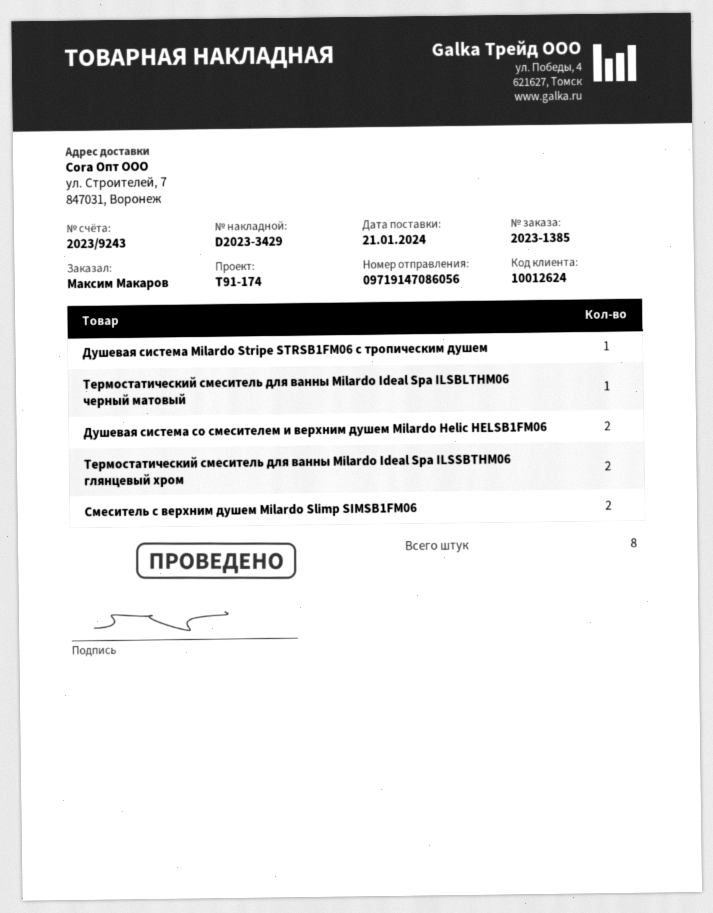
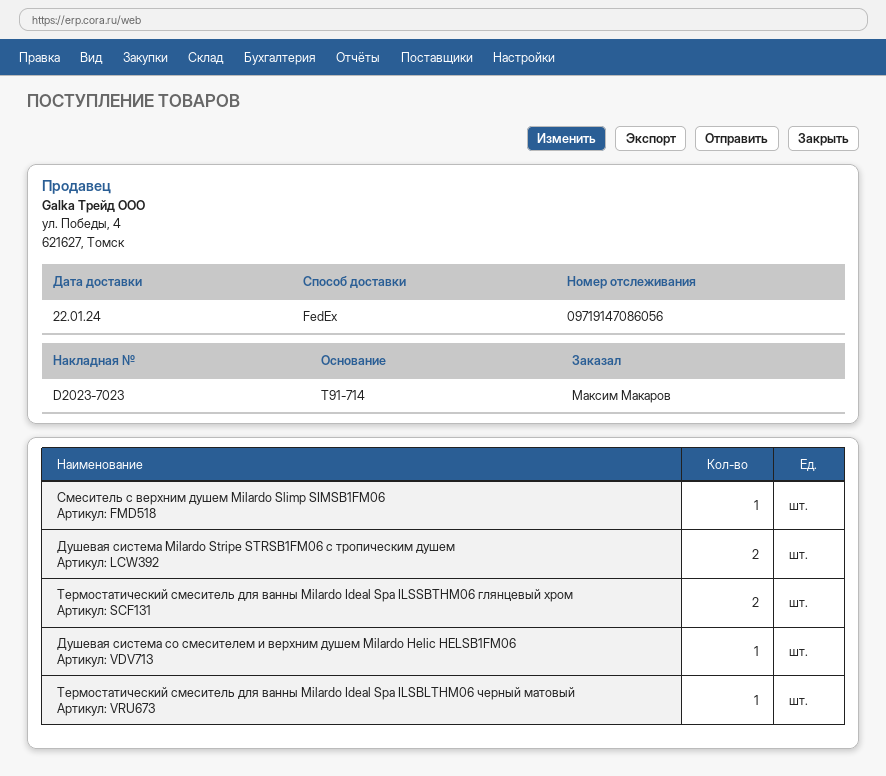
delivery note number: D2023-3429 -> D2023-7023
delivery date: 2024-01-21 -> 2024-01-22
reference: T91-174 -> T91-714
Душевая система Milardo Stripe STRSB1FM06 с тропическим душем: 1 -> 2
Душевая система со смесителем и верхним душем Milardo Helic HELSB1FM06: 2 -> 1
Смеситель с верхним душем Milardo Slimp SIMSB1FM06: 2 -> 1

